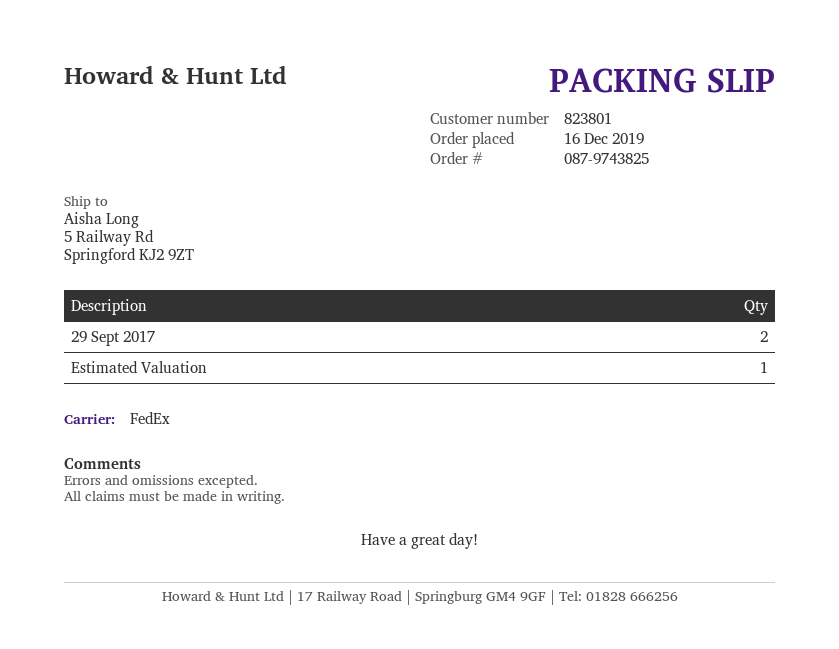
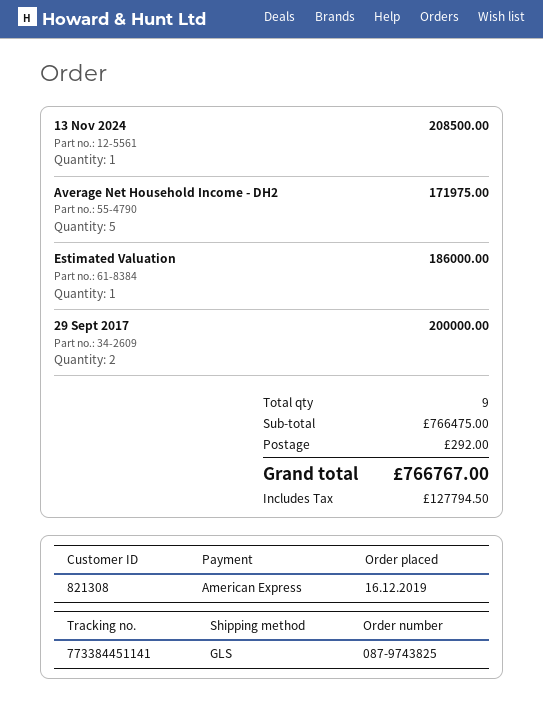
customer number: 823801 -> 821308
shipping method: FedEx -> GLS
13 Nov 2024: none -> 1
Average Net Household Income - DH2: none -> 5

